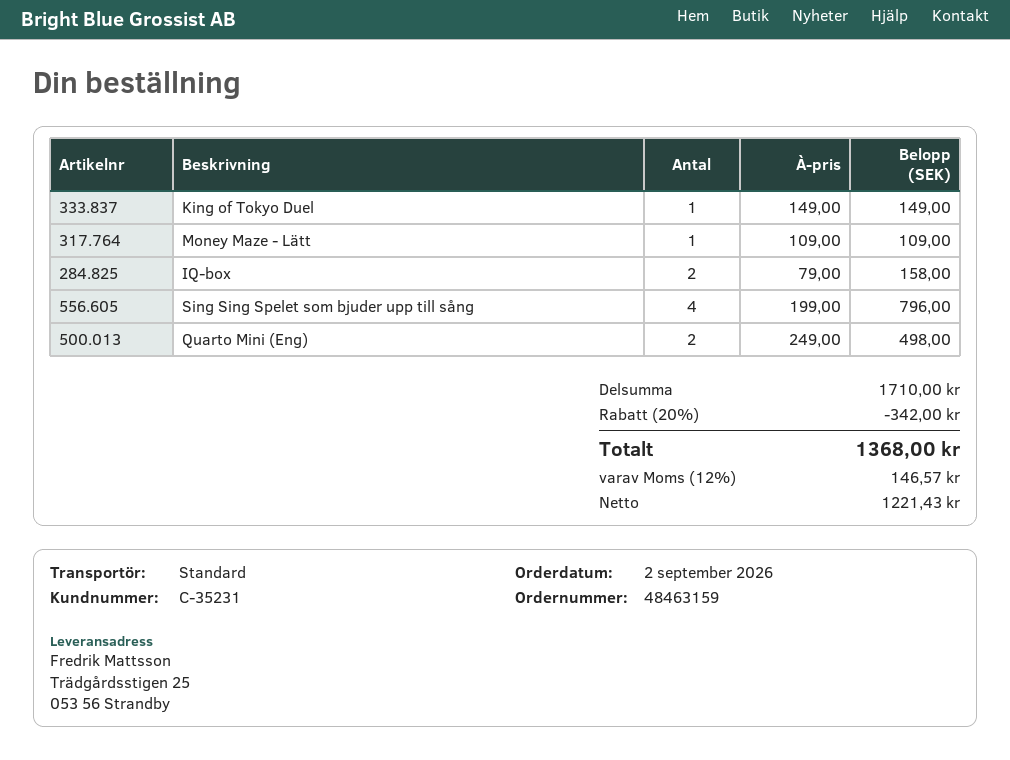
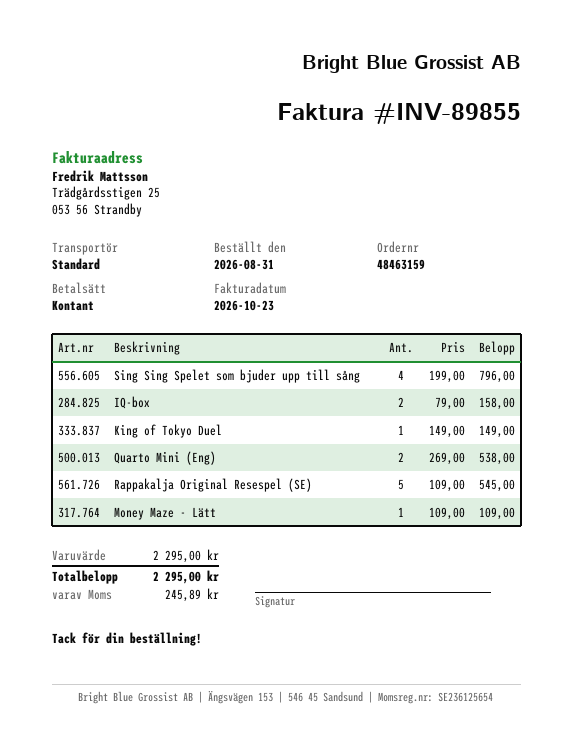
order date: 2026-09-02 -> 2026-08-31
Quarto Mini (Eng): 2 x 249.00 = 498.00 -> 2 x 269.00 = 538.00
Rappakalja Original Resespel (SE): none -> 5 x 109.00 = 545.00
subtotal: 1710.00 -> 2295.00
discount: 20% = 342.00 -> none
tax: 146.57 -> 245.89
total: 1368.00 -> 2295.00

